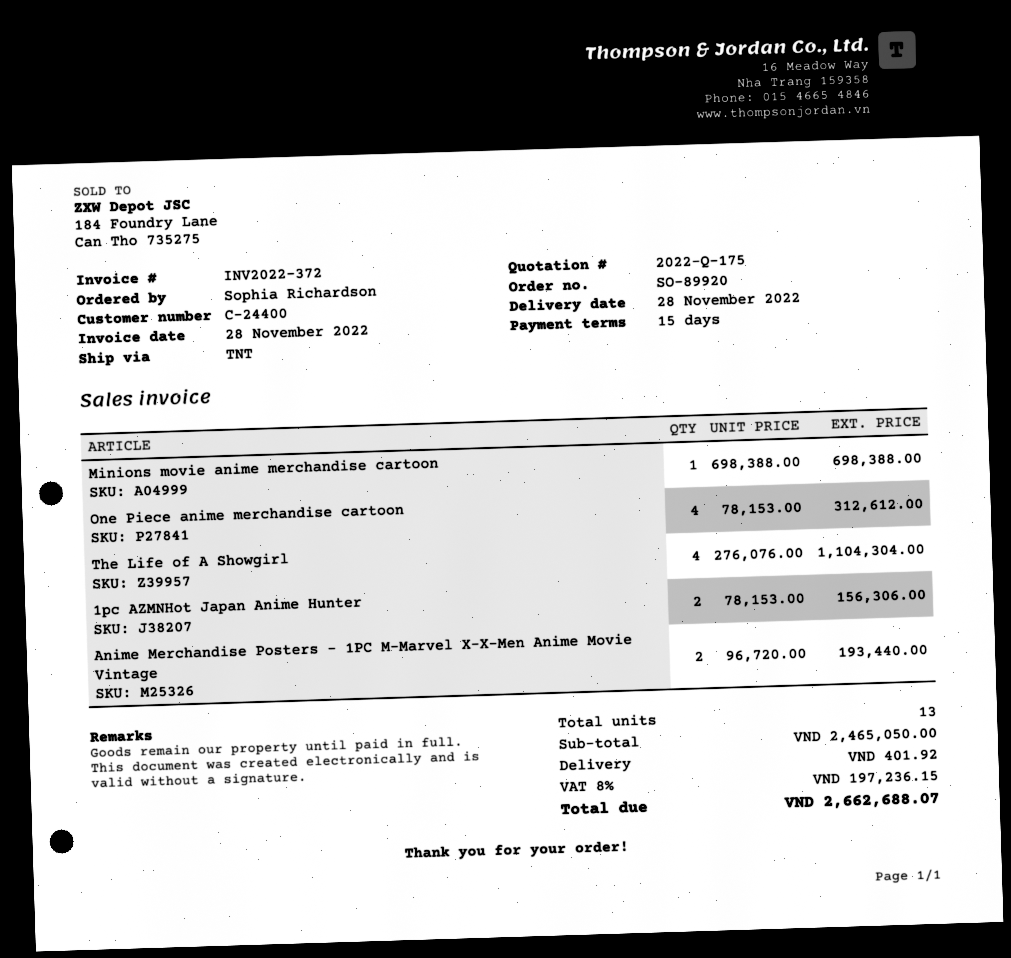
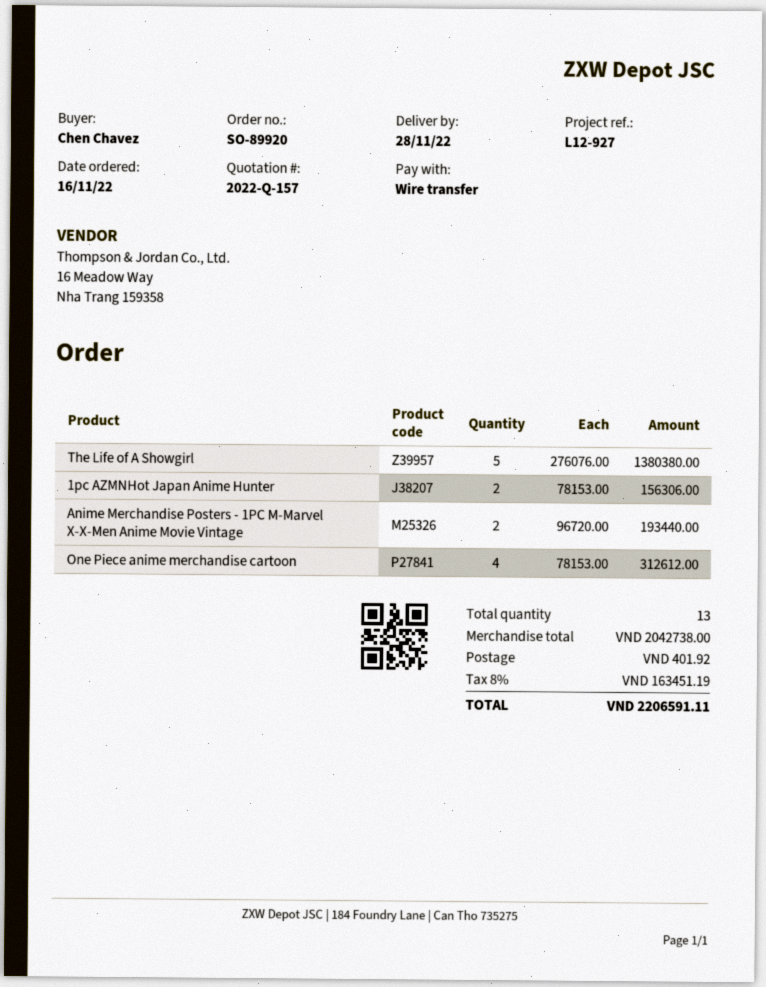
quote number: 2022-Q-175 -> 2022-Q-157
ordered by: Sophia Richardson -> Chen Chavez
Minions movie anime merchandise cartoon: 1 x 698388.00 = 698388.00 -> none
The Life of A Showgirl: 4 x 276076.00 = 1104304.00 -> 5 x 276076.00 = 1380380.00
subtotal: 2465050.00 -> 2042738.00
tax: 8% = 197236.15 -> 8% = 163451.19
total: 2662688.07 -> 2206591.11

